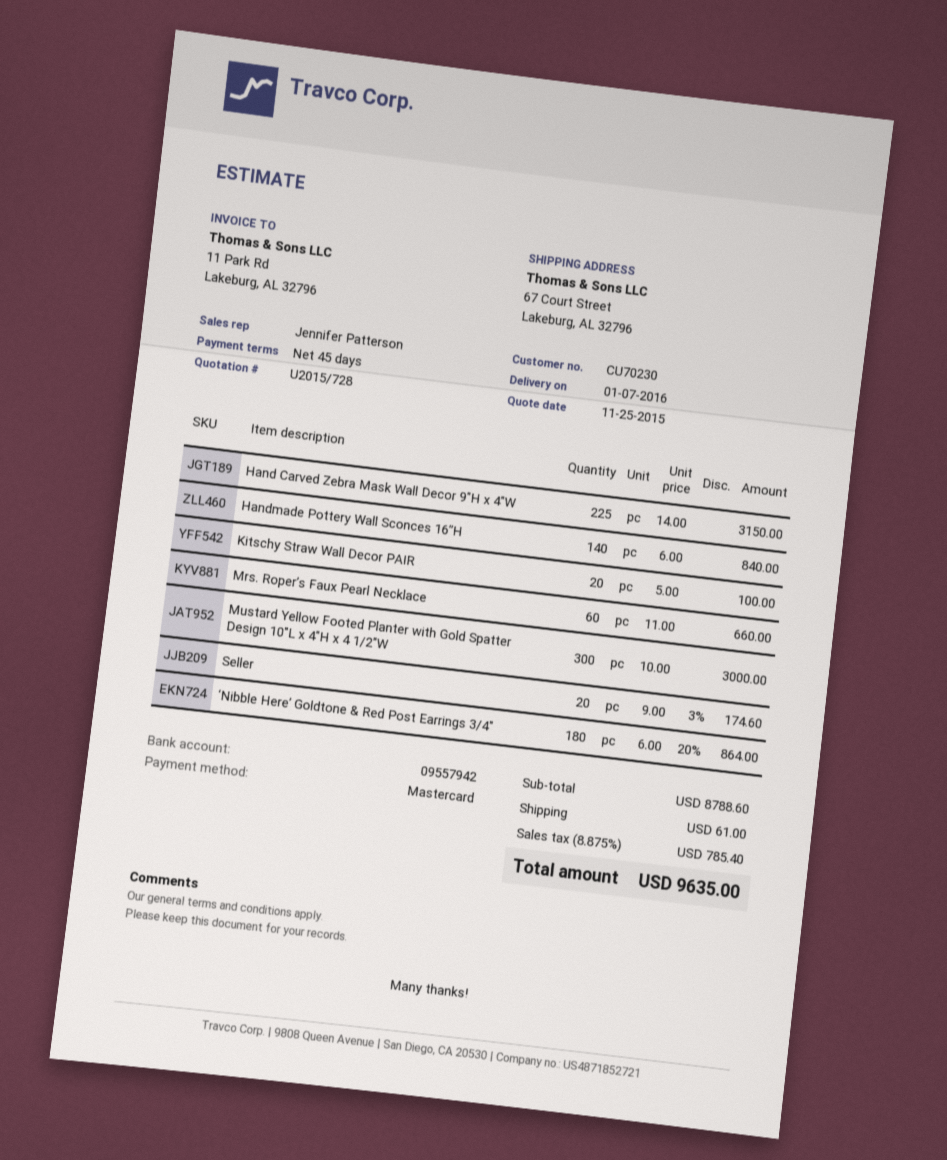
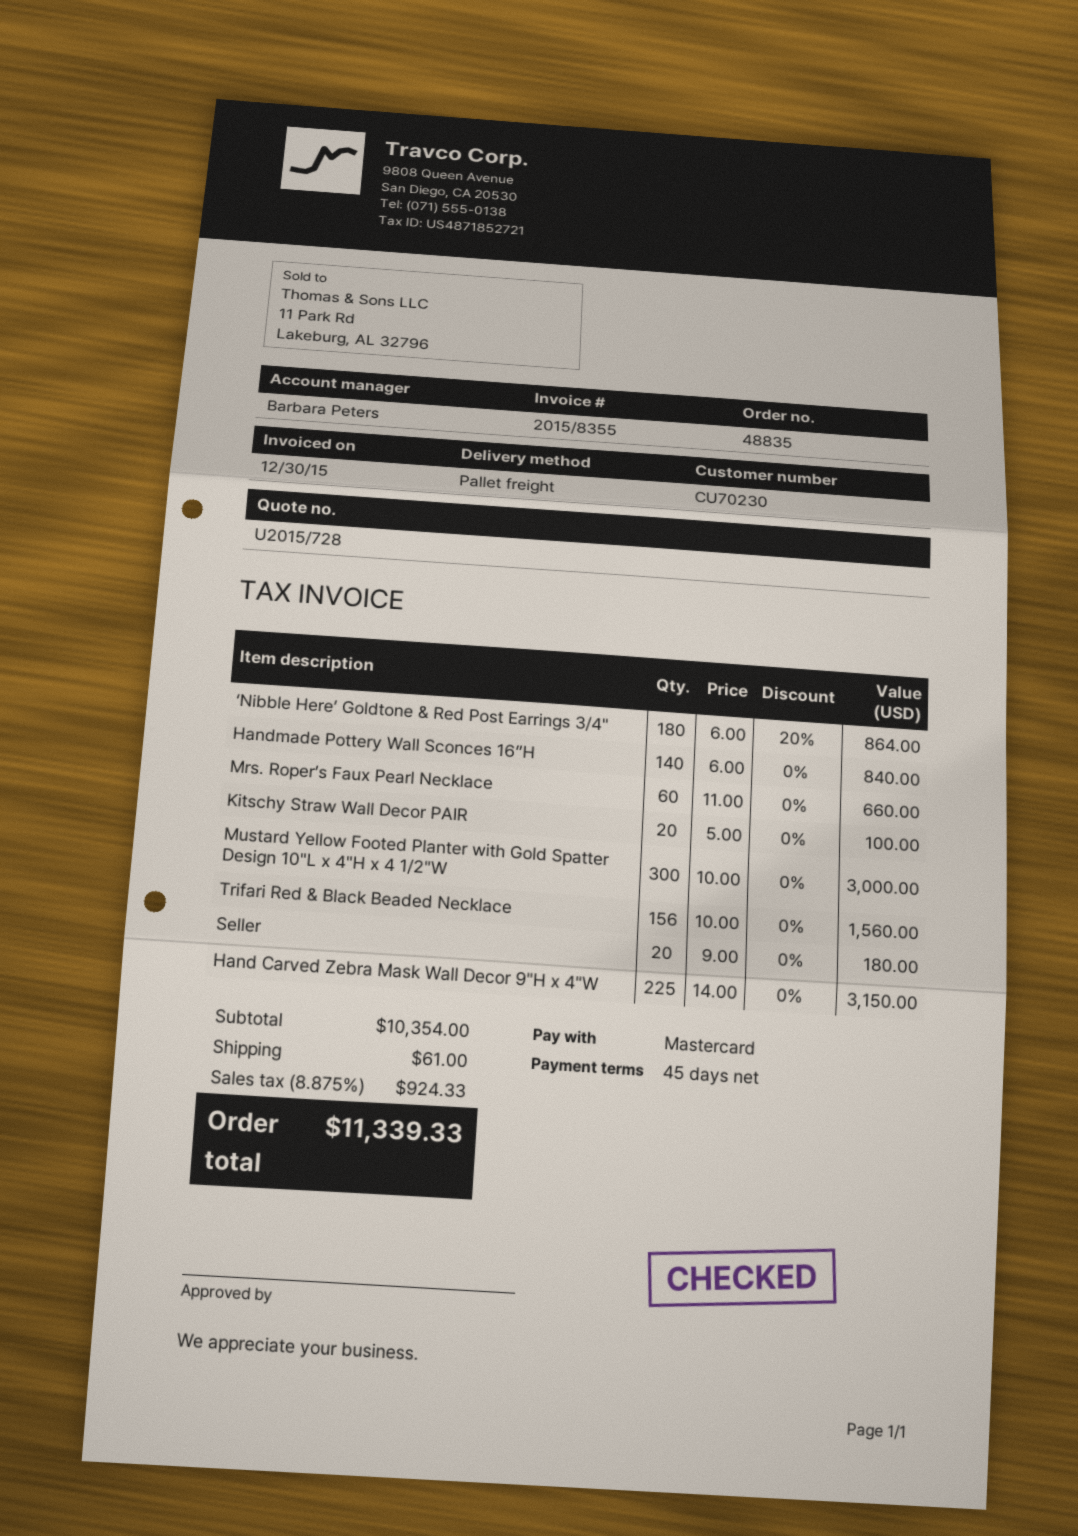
sales rep: Jennifer Patterson -> Barbara Peters
Seller: 20 x 9.00 - 3% = 174.60 -> 20 x 9.00 = 180.00
Trifari Red & Black Beaded Necklace: none -> 156 x 10.00 = 1560.00
subtotal: 8788.60 -> 10354.00
tax: 8.875% = 785.40 -> 8.875% = 924.33
total: 9635.00 -> 11339.33

